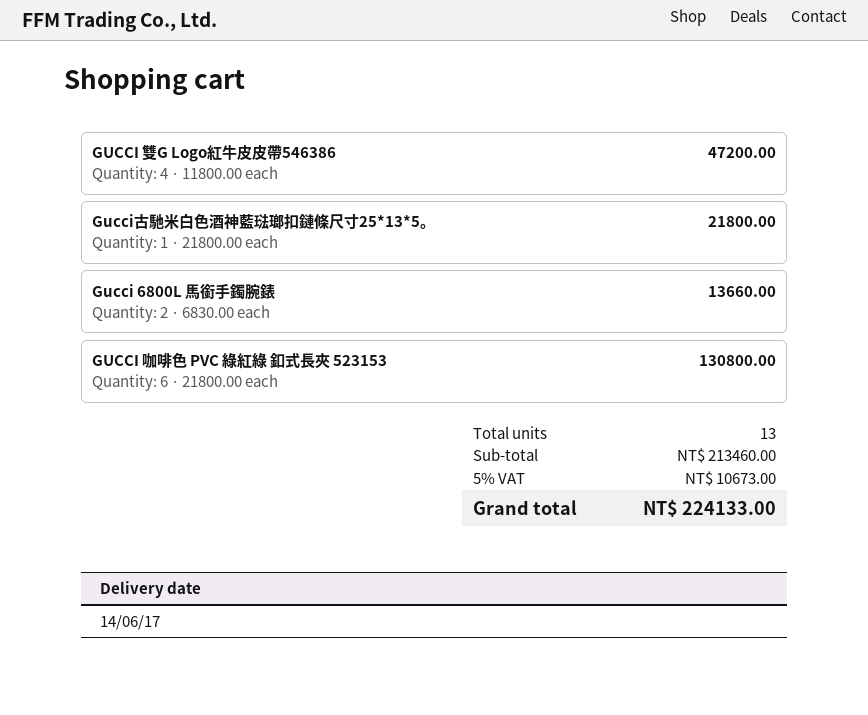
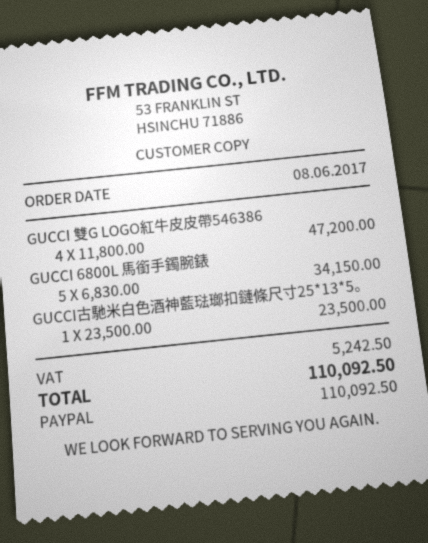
Gucci古馳米白色酒神藍琺瑯扣鏈條尺寸25*13*5。: 1 x 21800.00 = 21800.00 -> 1 x 23500.00 = 23500.00
Gucci 6800L 馬銜手鐲腕錶: 2 x 6830.00 = 13660.00 -> 5 x 6830.00 = 34150.00
GUCCI 咖啡色 PVC 綠紅綠 釦式長夾 523153: 6 x 21800.00 = 130800.00 -> none
tax: 10673.00 -> 5242.50
total: 224133.00 -> 110092.50

